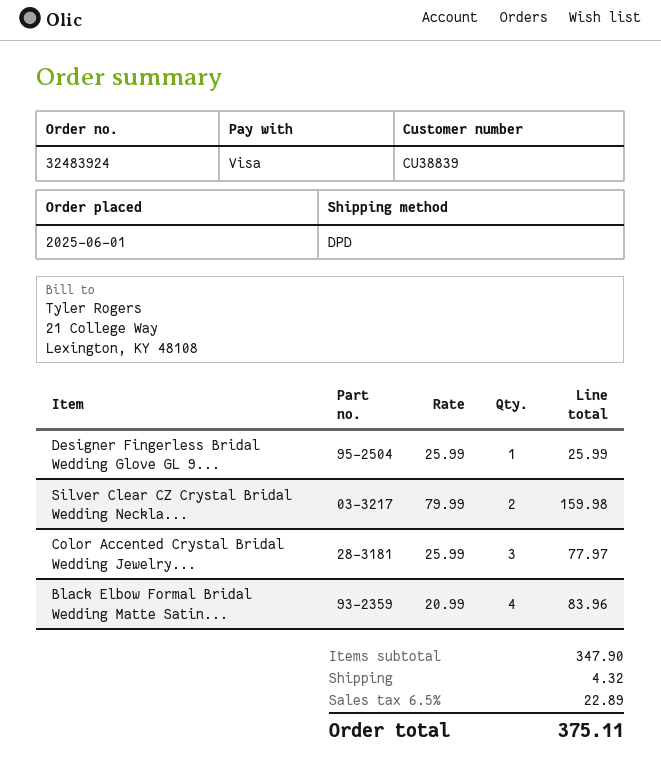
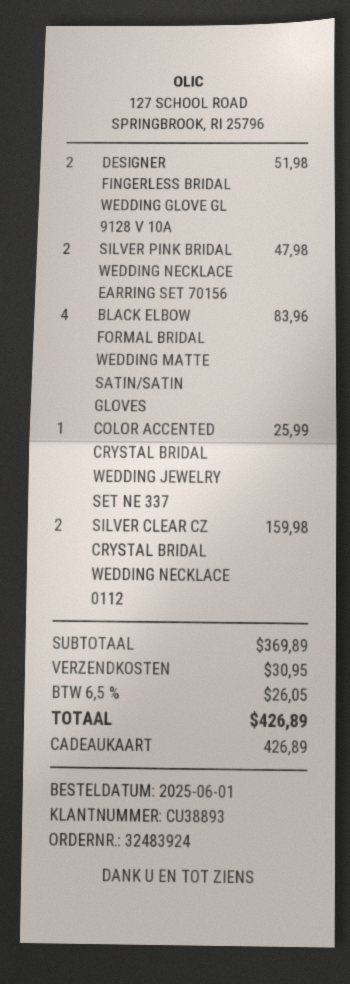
customer number: CU38839 -> CU38893
payment method: Visa -> gift card
Designer Fingerless Bridal Wedding Glove GL 9...: 1 for 25.99 -> 2 for 51.98
Color Accented Crystal Bridal Wedding Jewelry...: 3 for 77.97 -> 1 for 25.99
SILVER PINK BRIDAL WEDDING NECKLACE EARRING SET 70156: none -> 2 for 47.98
subtotal: 347.90 -> 369.89
shipping: 4.32 -> 30.95
tax: 6.5% = 22.89 -> 6.5% = 26.05
total: 375.11 -> 426.89

